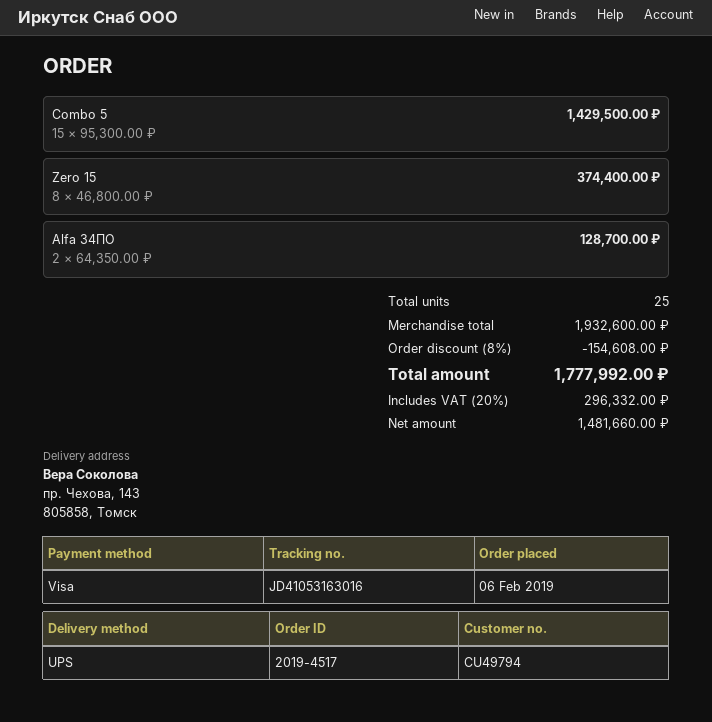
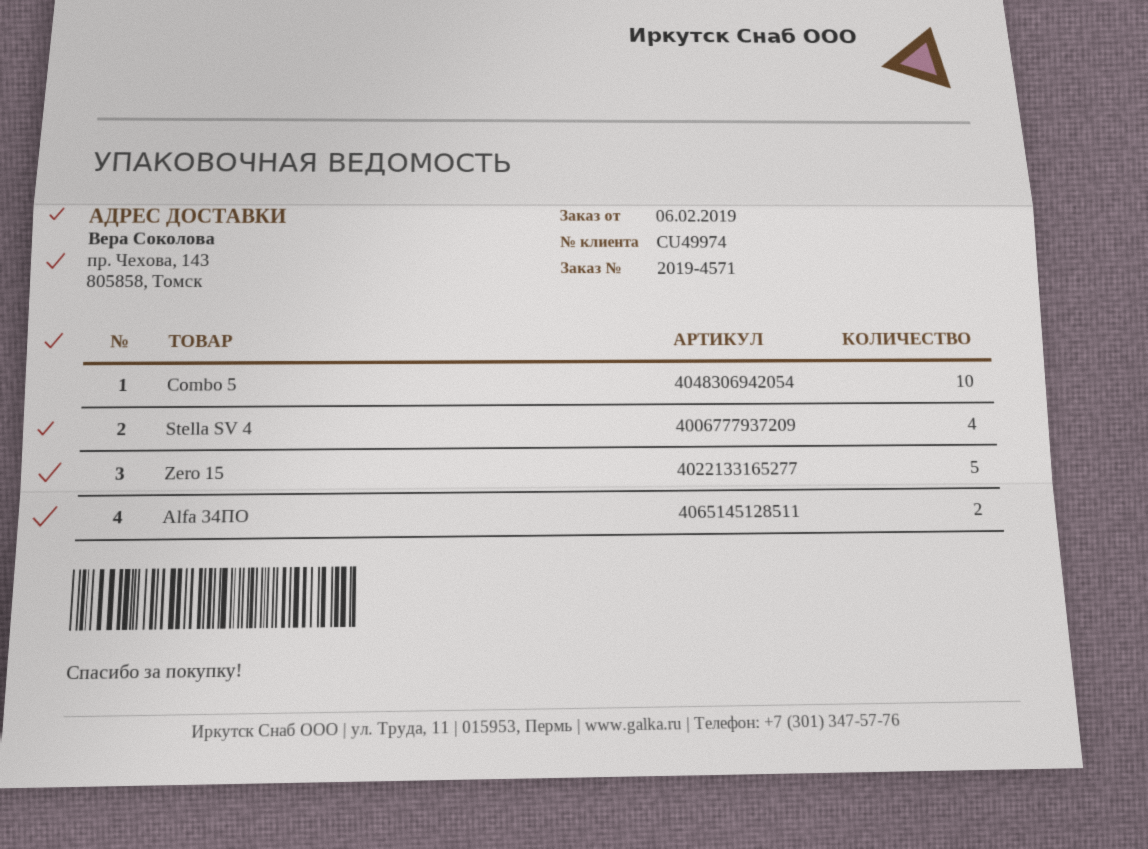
order number: 2019-4517 -> 2019-4571
customer number: CU49794 -> CU49974
Combo 5: 15 -> 10
Zero 15: 8 -> 5
Stella SV 4: none -> 4

